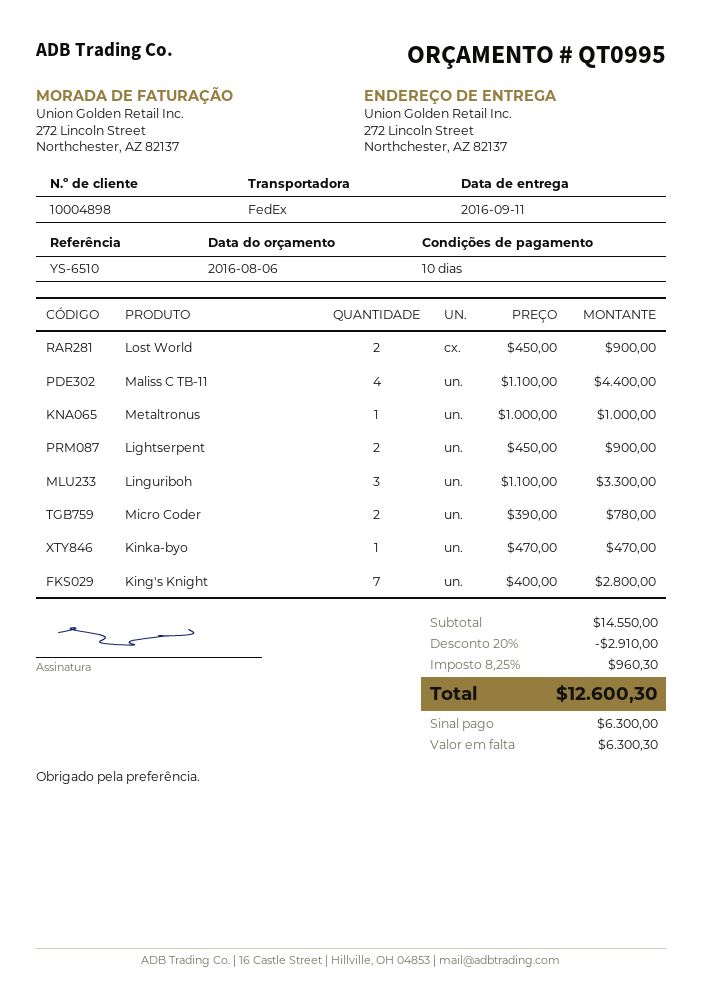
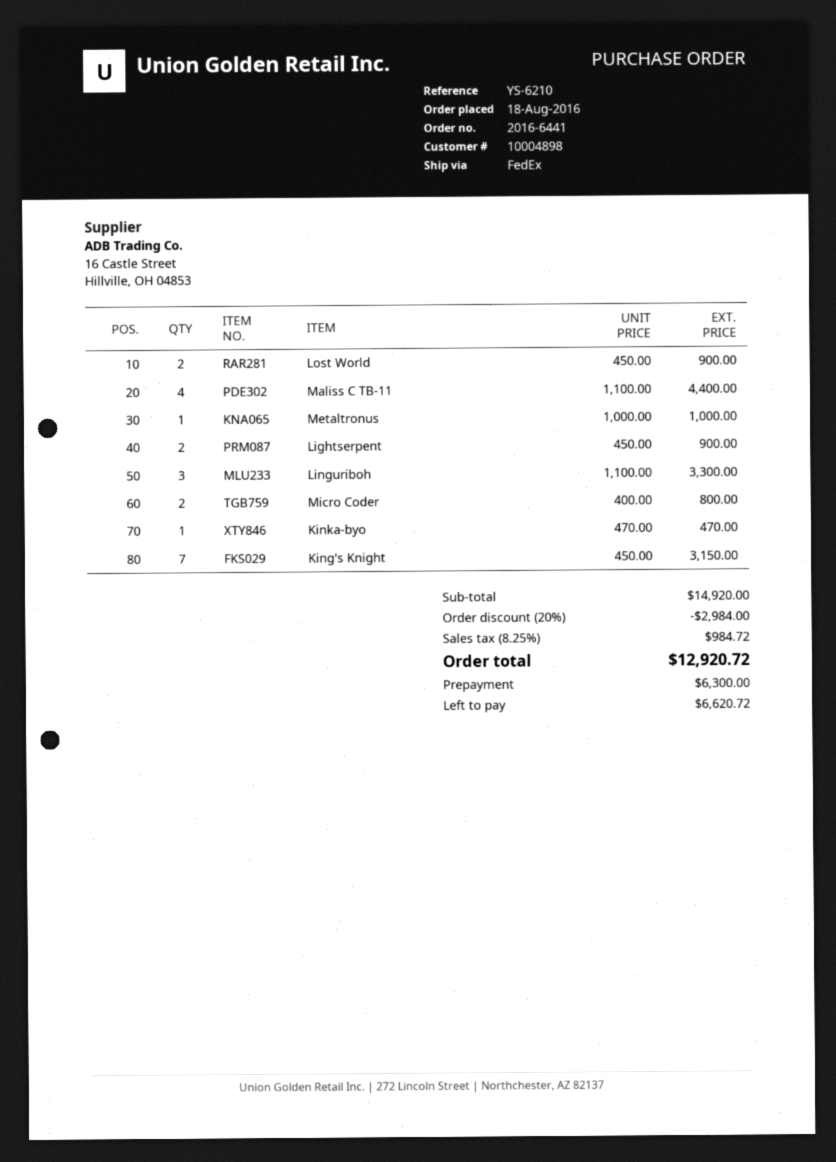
reference: YS-6510 -> YS-6210
Micro Coder: 2 x 390.00 = 780.00 -> 2 x 400.00 = 800.00
King's Knight: 7 x 400.00 = 2800.00 -> 7 x 450.00 = 3150.00
subtotal: 14550.00 -> 14920.00
discount: 20% = 2910.00 -> 20% = 2984.00
tax: 8.25% = 960.30 -> 8.25% = 984.72
total: 12600.30 -> 12920.72
balance: 6300.30 -> 6620.72

